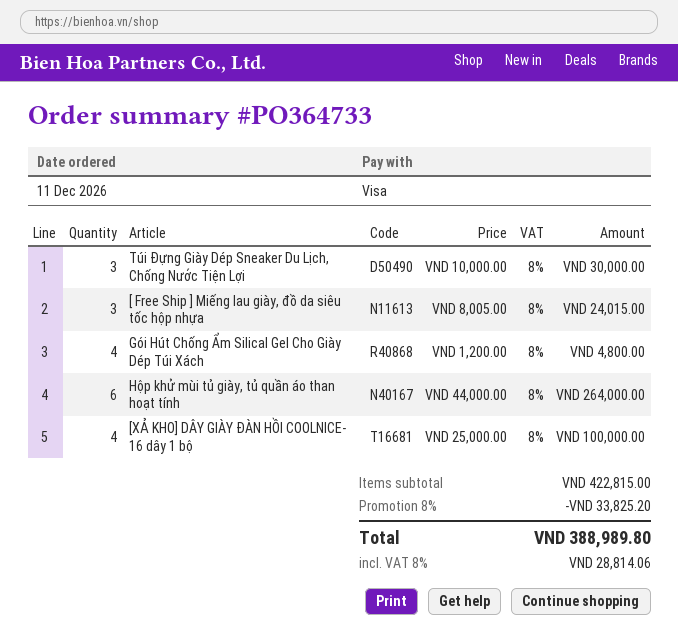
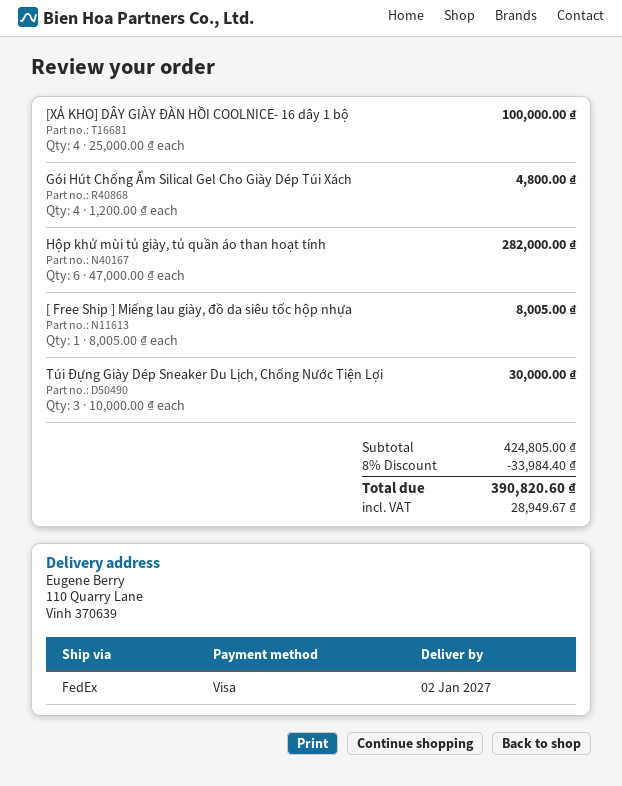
[ Free Ship ] Miếng lau giày, đồ da siêu tốc hộp nhựa: 3 x 8005.00 = 24015.00 -> 1 x 8005.00 = 8005.00
Hộp khử mùi tủ giày, tủ quần áo than hoạt tính: 6 x 44000.00 = 264000.00 -> 6 x 47000.00 = 282000.00
subtotal: 422815.00 -> 424805.00
discount: 8% = 33825.20 -> 8% = 33984.40
tax: 28814.06 -> 28949.67
total: 388989.80 -> 390820.60

